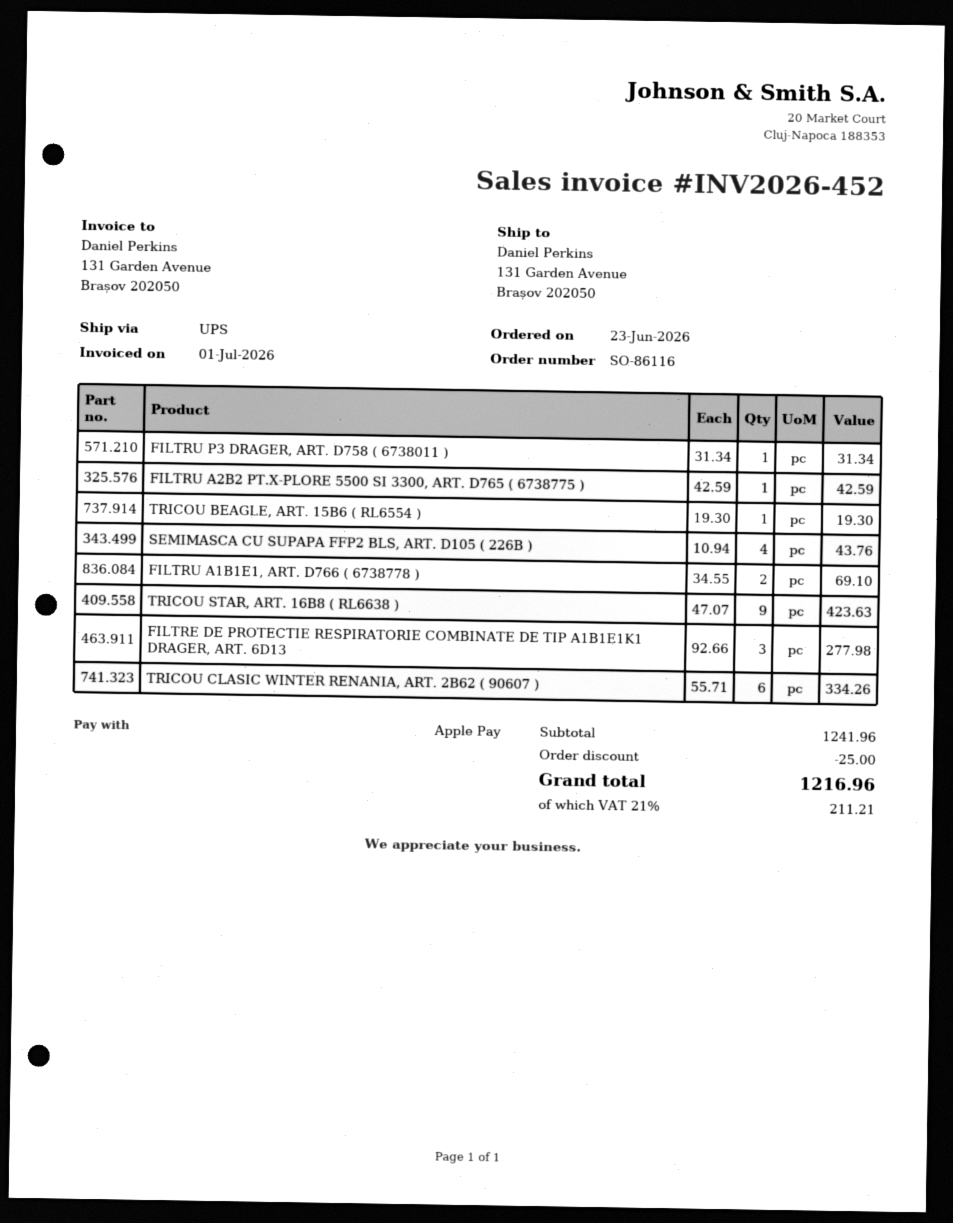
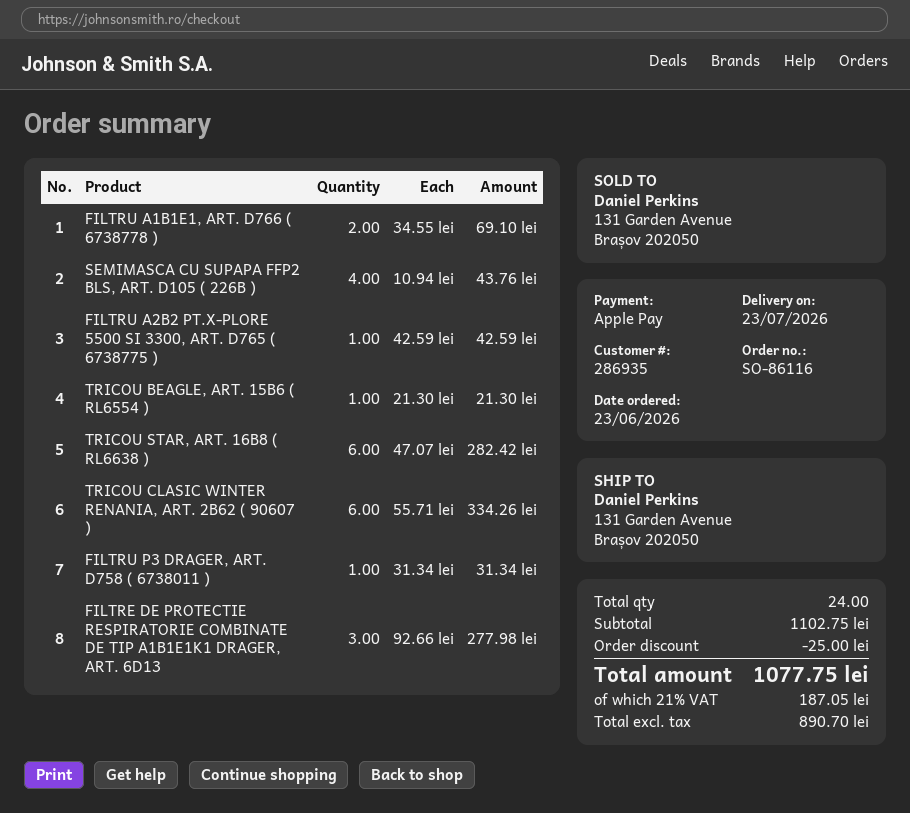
TRICOU BEAGLE, ART. 15B6 ( RL6554 ): 1 x 19.30 = 19.30 -> 1 x 21.30 = 21.30
TRICOU STAR, ART. 16B8 ( RL6638 ): 9 x 47.07 = 423.63 -> 6 x 47.07 = 282.42
subtotal: 1241.96 -> 1102.75
tax: 21% = 211.21 -> 21% = 187.05
total: 1216.96 -> 1077.75

